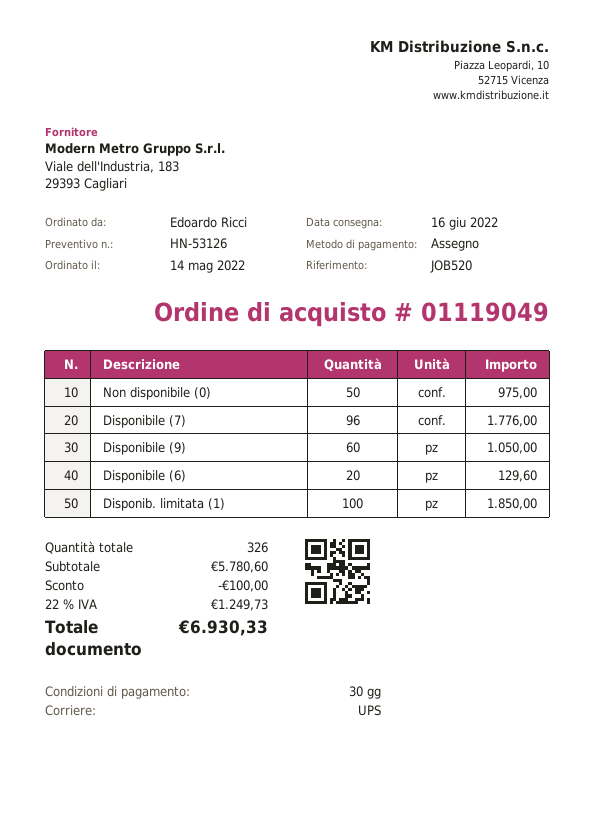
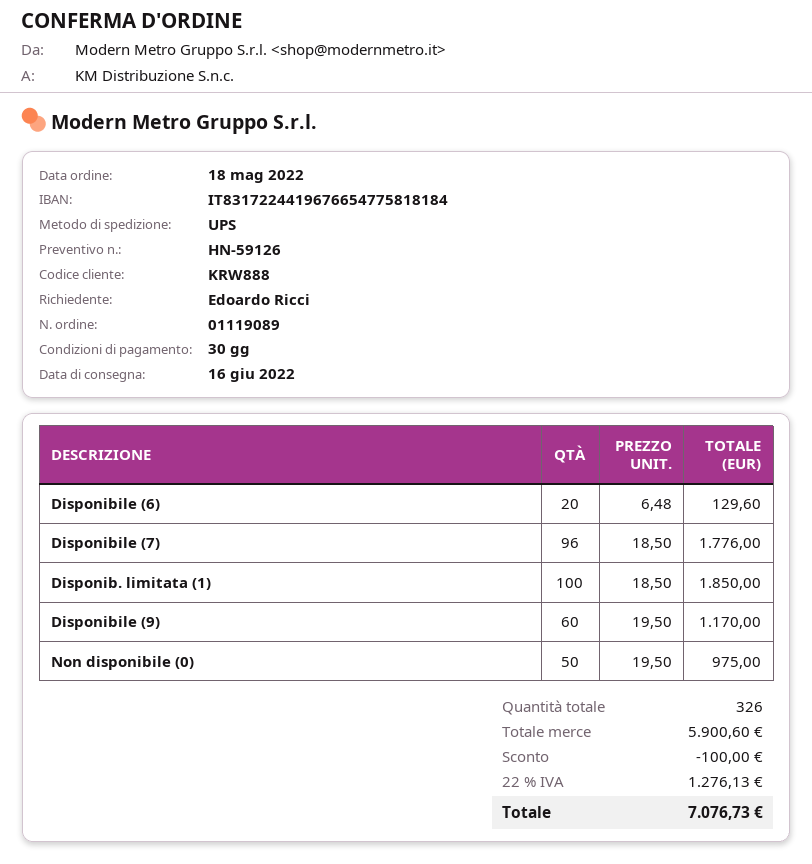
quote number: HN-53126 -> HN-59126
order number: 01119049 -> 01119089
order date: 2022-05-14 -> 2022-05-18
Disponibile (9): 60 for 1050.00 -> 60 for 1170.00
subtotal: 5780.60 -> 5900.60
tax: 22% = 1249.73 -> 22% = 1276.13
total: 6930.33 -> 7076.73

